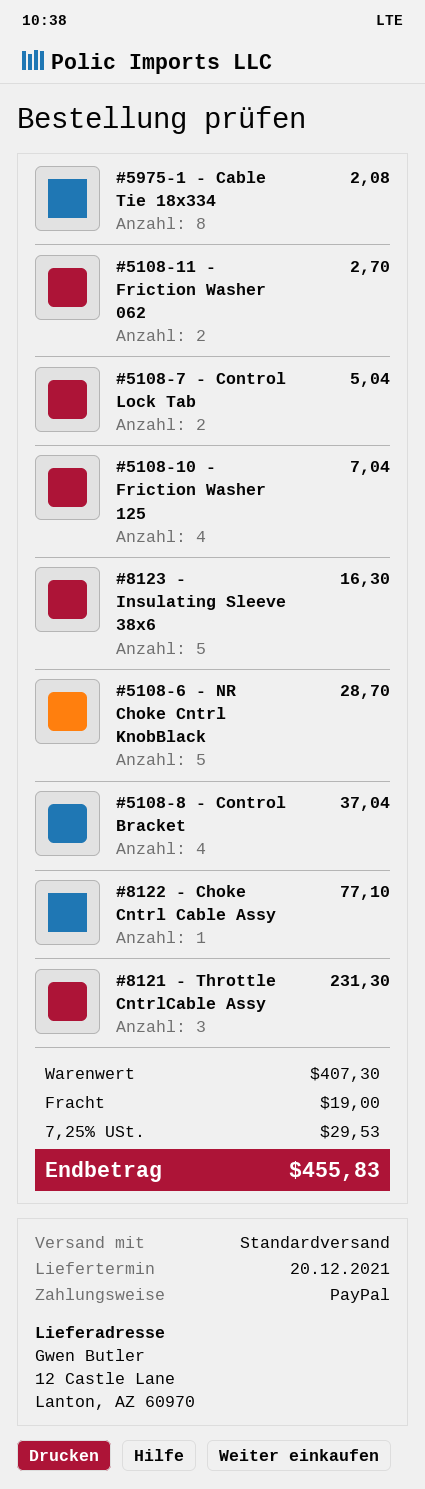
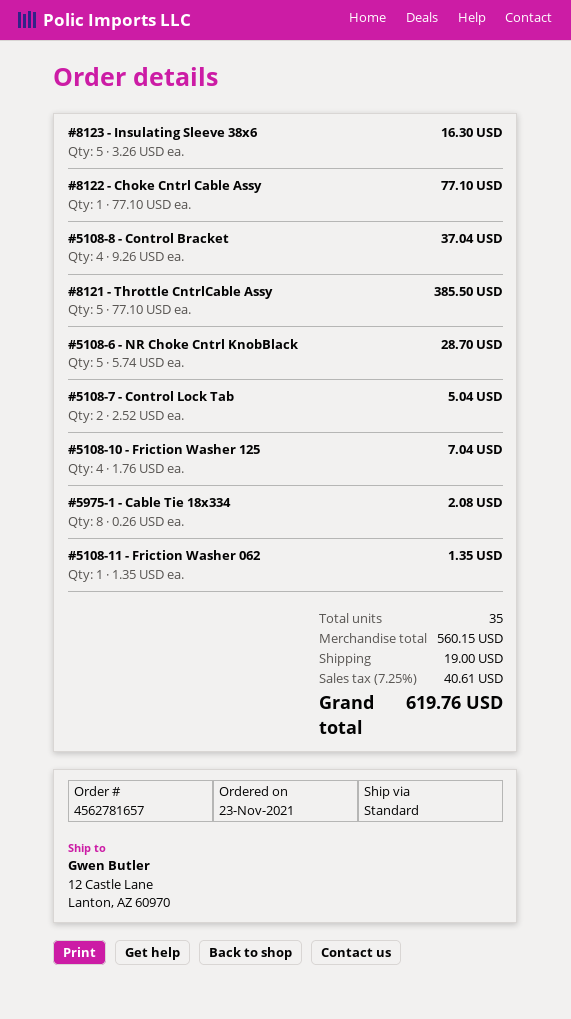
#5108-11 - Friction Washer 062: 2 for 2.70 -> 1 for 1.35
#8121 - Throttle CntrlCable Assy: 3 for 231.30 -> 5 for 385.50
subtotal: 407.30 -> 560.15
tax: 7.25% = 29.53 -> 7.25% = 40.61
total: 455.83 -> 619.76

